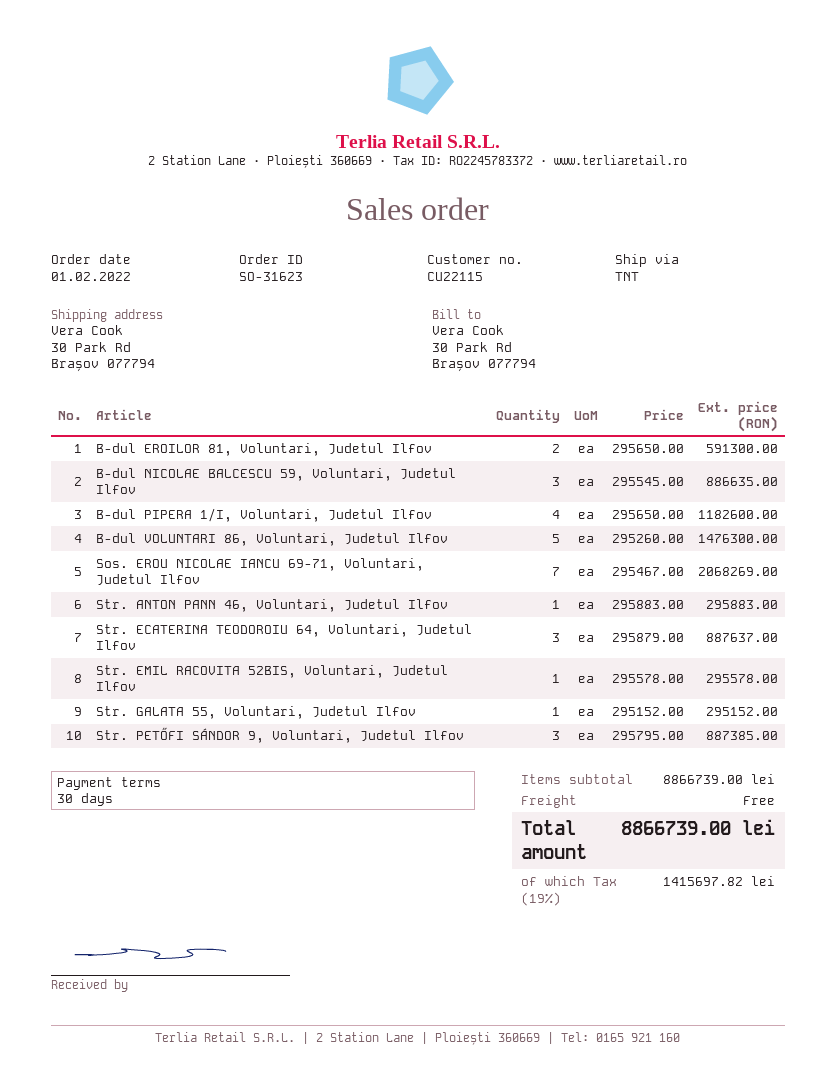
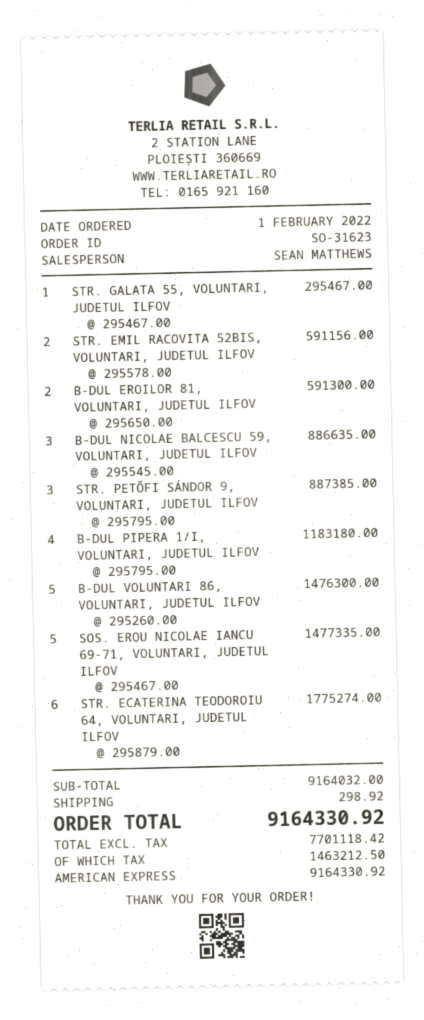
B-dul PIPERA 1/I, Voluntari, Judetul Ilfov: 4 x 295650.00 = 1182600.00 -> 4 x 295795.00 = 1183180.00
Sos. EROU NICOLAE IANCU 69-71, Voluntari, Judetul Ilfov: 7 x 295467.00 = 2068269.00 -> 5 x 295467.00 = 1477335.00
Str. ANTON PANN 46, Voluntari, Judetul Ilfov: 1 x 295883.00 = 295883.00 -> none
Str. ECATERINA TEODOROIU 64, Voluntari, Judetul Ilfov: 3 x 295879.00 = 887637.00 -> 6 x 295879.00 = 1775274.00
Str. EMIL RACOVITA 52BIS, Voluntari, Judetul Ilfov: 1 x 295578.00 = 295578.00 -> 2 x 295578.00 = 591156.00
Str. GALATA 55, Voluntari, Judetul Ilfov: 1 x 295152.00 = 295152.00 -> 1 x 295467.00 = 295467.00
subtotal: 8866739.00 -> 9164032.00
shipping: 0.00 -> 298.92
tax: 1415697.82 -> 1463212.50
total: 8866739.00 -> 9164330.92

